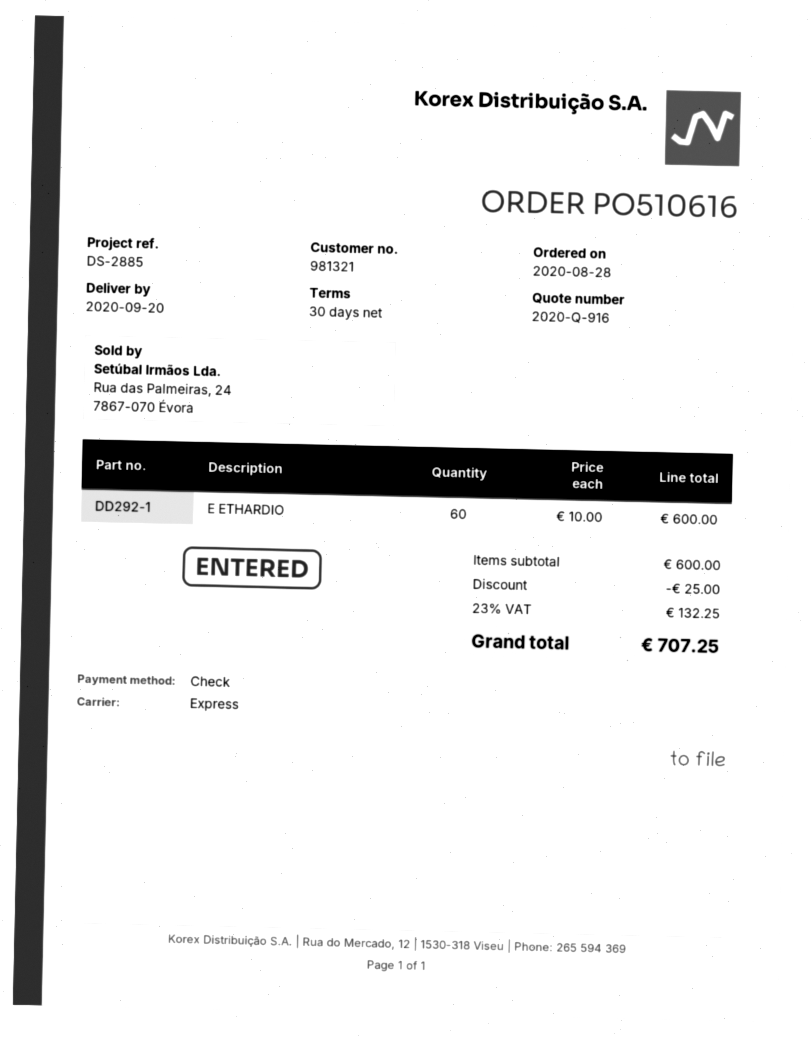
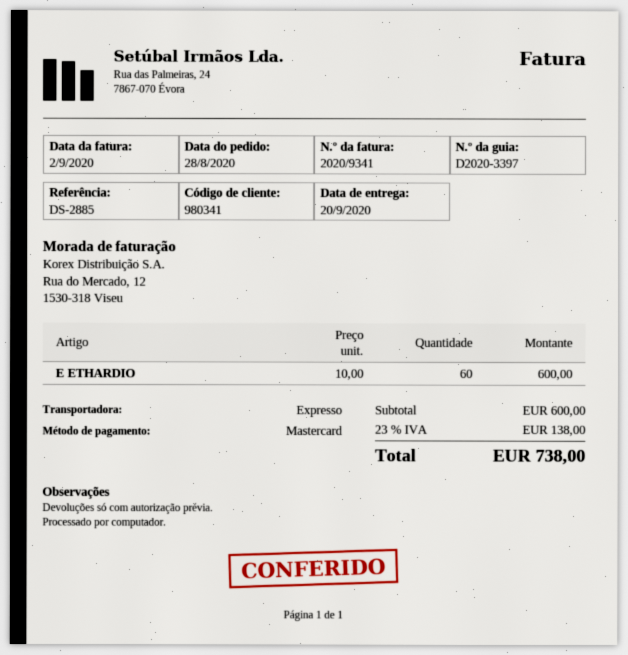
customer number: 981321 -> 980341
payment method: cheque -> Mastercard
discount: 25.00 -> none
tax: 23% = 132.25 -> 23% = 138.00
total: 707.25 -> 738.00

